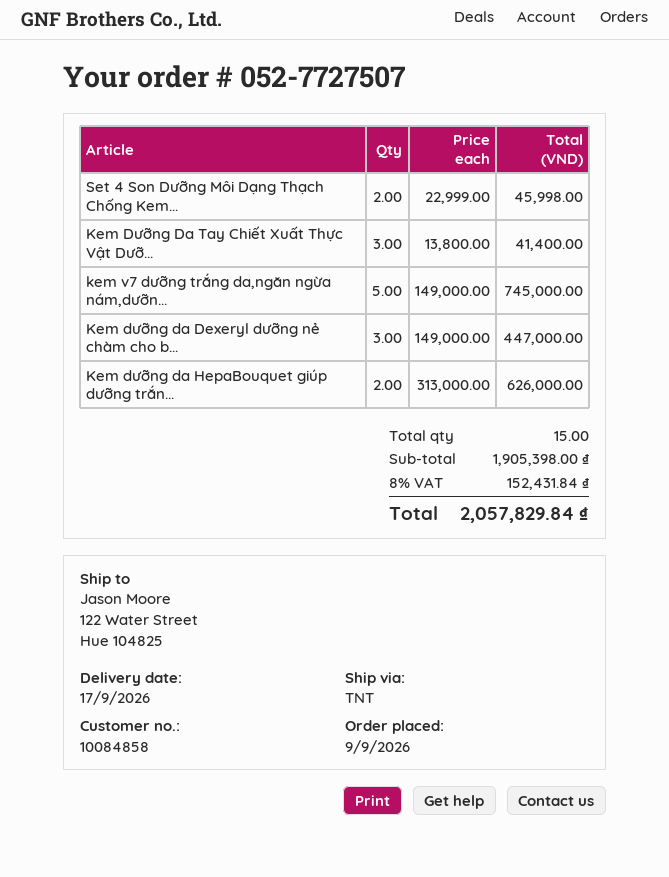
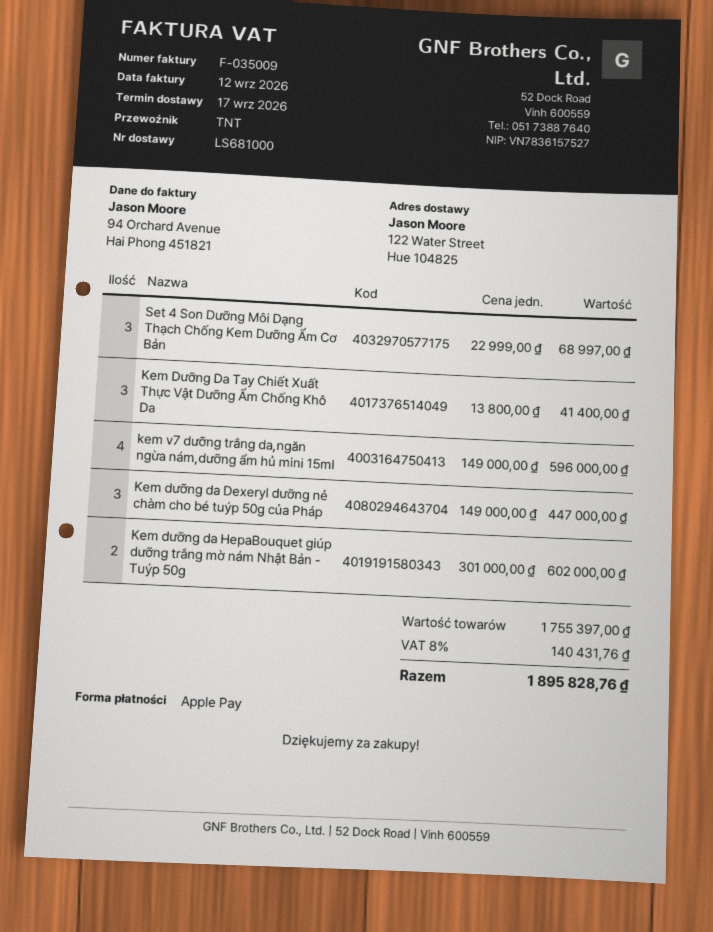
Set 4 Son Dưỡng Môi Dạng Thạch Chống Kem...: 2 x 22999.00 = 45998.00 -> 3 x 22999.00 = 68997.00
kem v7 dưỡng trắng da,ngăn ngừa nám,dưỡn...: 5 x 149000.00 = 745000.00 -> 4 x 149000.00 = 596000.00
Kem dưỡng da HepaBouquet giúp dưỡng trắn...: 2 x 313000.00 = 626000.00 -> 2 x 301000.00 = 602000.00
subtotal: 1905398.00 -> 1755397.00
tax: 8% = 152431.84 -> 8% = 140431.76
total: 2057829.84 -> 1895828.76

